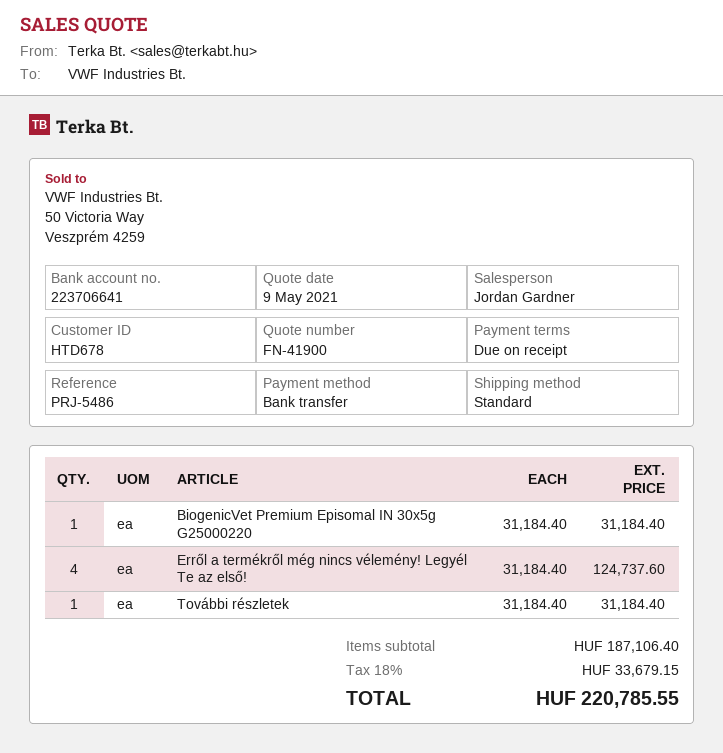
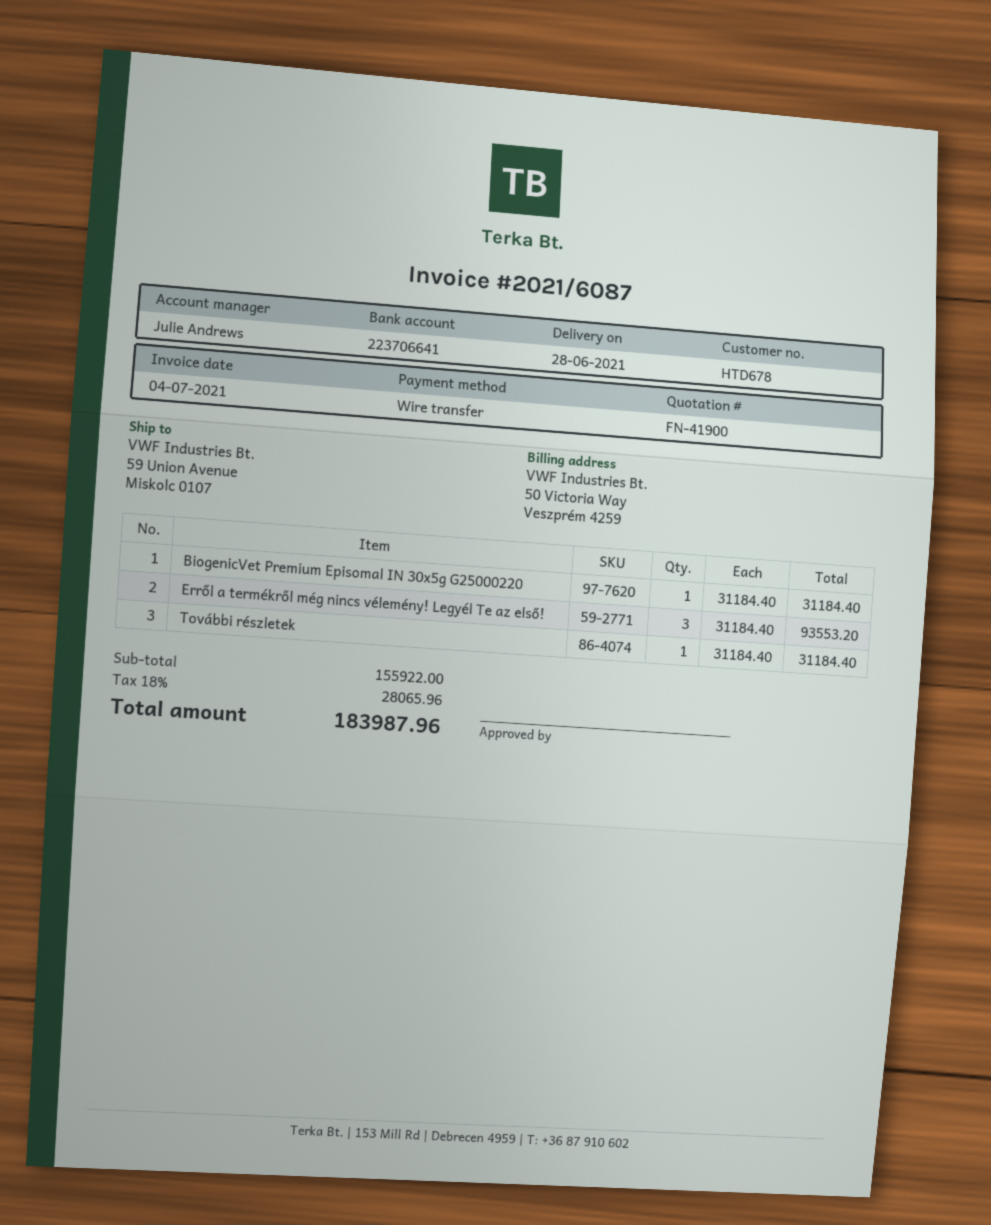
sales rep: Jordan Gardner -> Julie Andrews
Erről a termékről még nincs vélemény! Legyél Te az első!: 4 x 31184.40 = 124737.60 -> 3 x 31184.40 = 93553.20
subtotal: 187106.40 -> 155922.00
tax: 18% = 33679.15 -> 18% = 28065.96
total: 220785.55 -> 183987.96

